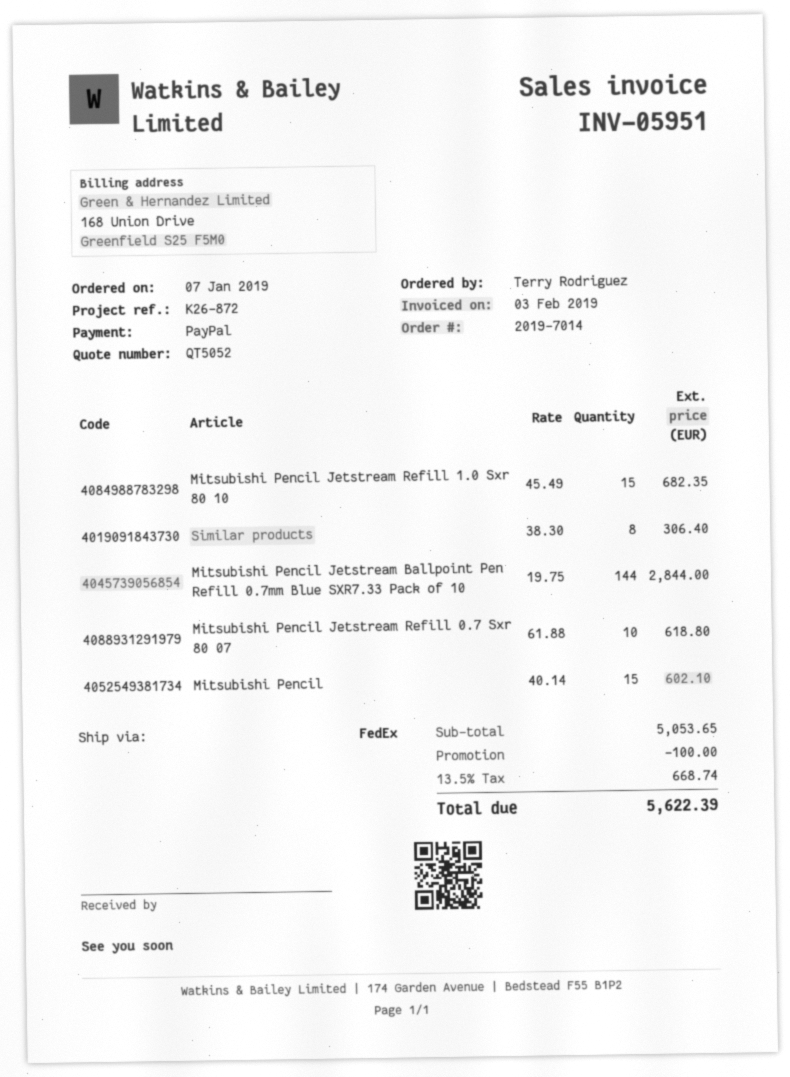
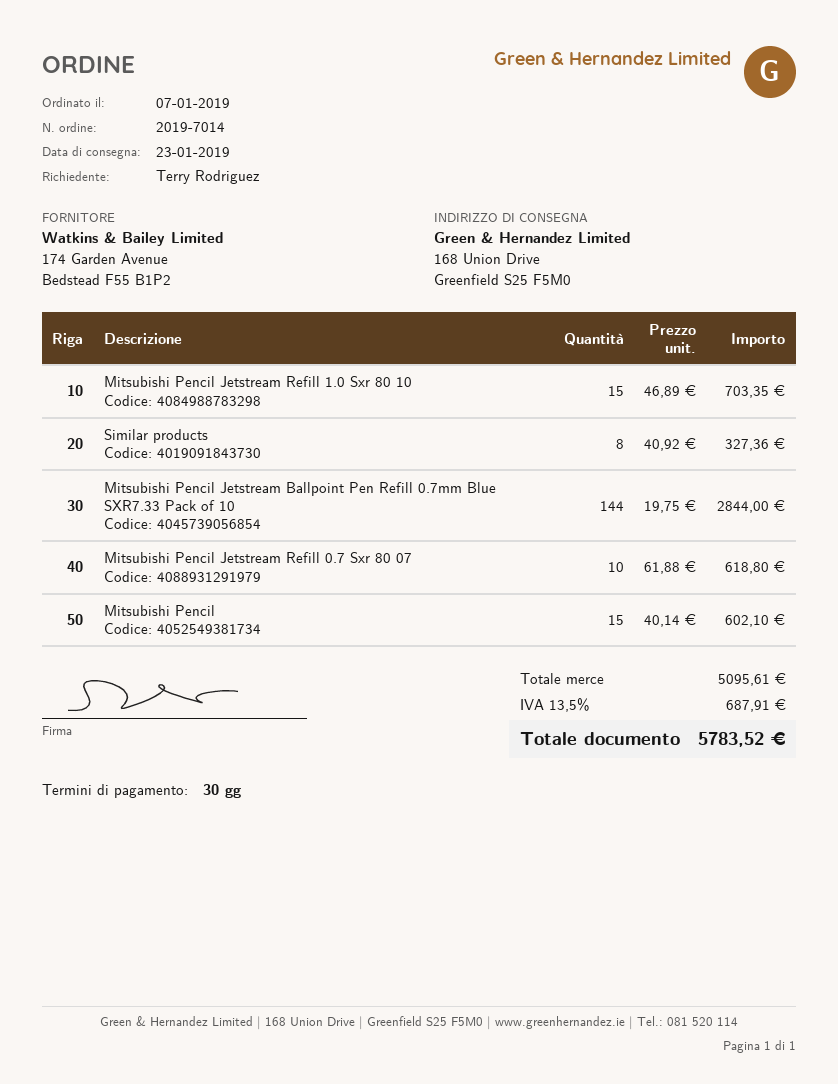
Mitsubishi Pencil Jetstream Refill 1.0 Sxr 80 10: 15 x 45.49 = 682.35 -> 15 x 46.89 = 703.35
Similar products: 8 x 38.30 = 306.40 -> 8 x 40.92 = 327.36
subtotal: 5053.65 -> 5095.61
discount: 100.00 -> none
tax: 13.5% = 668.74 -> 13.5% = 687.91
total: 5622.39 -> 5783.52

